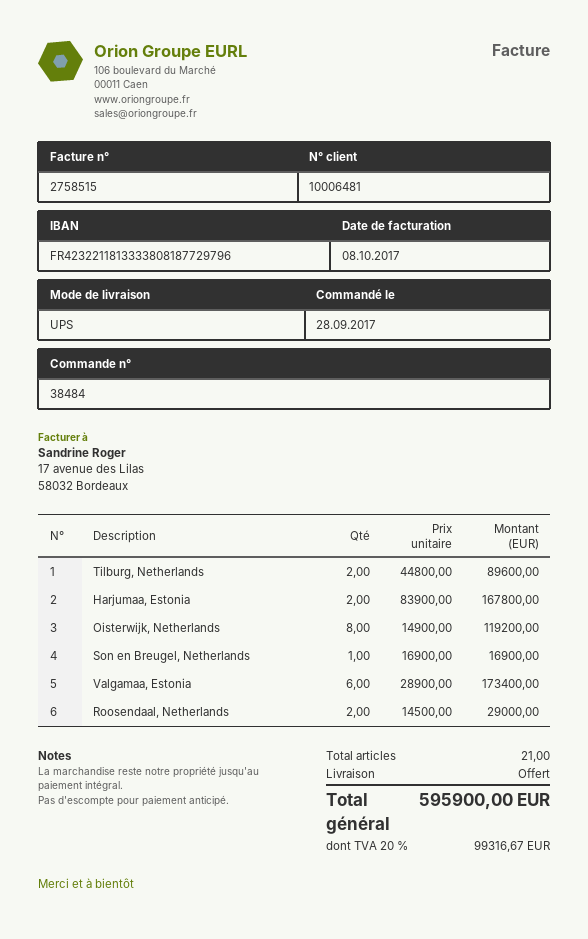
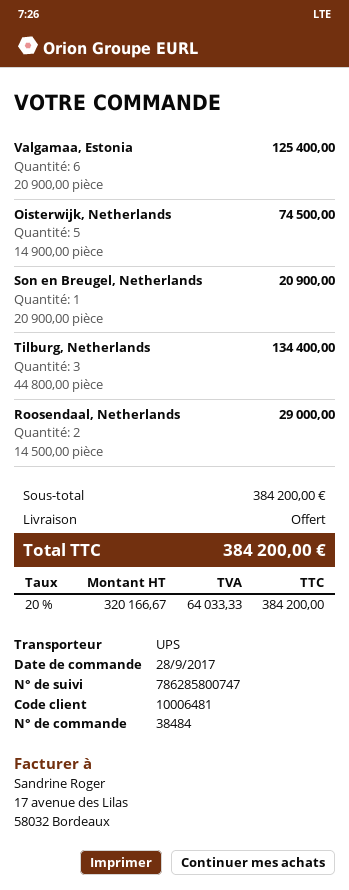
Tilburg, Netherlands: 2 x 44800.00 = 89600.00 -> 3 x 44800.00 = 134400.00
Harjumaa, Estonia: 2 x 83900.00 = 167800.00 -> none
Oisterwijk, Netherlands: 8 x 14900.00 = 119200.00 -> 5 x 14900.00 = 74500.00
Son en Breugel, Netherlands: 1 x 16900.00 = 16900.00 -> 1 x 20900.00 = 20900.00
Valgamaa, Estonia: 6 x 28900.00 = 173400.00 -> 6 x 20900.00 = 125400.00
tax: 20% = 99316.67 -> 20% = 64033.33
total: 595900.00 -> 384200.00

